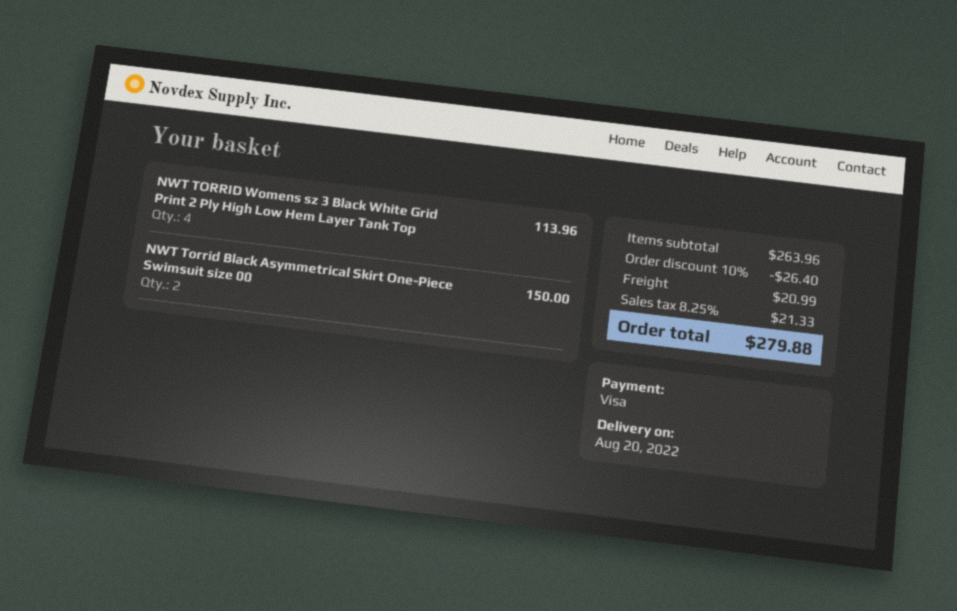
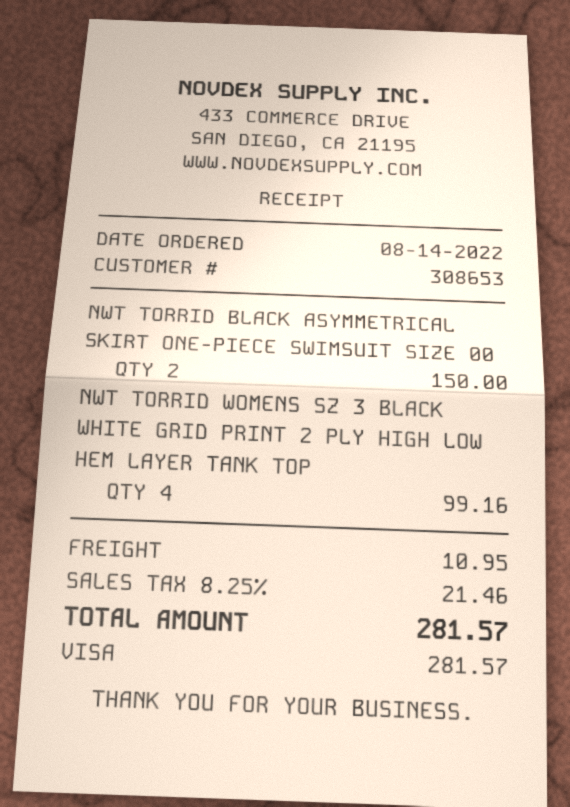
NWT TORRID Womens sz 3 Black White Grid Print 2 Ply High Low Hem Layer Tank Top: 4 for 113.96 -> 4 for 99.16
discount: 10% = 26.40 -> none
shipping: 20.99 -> 10.95
tax: 8.25% = 21.33 -> 8.25% = 21.46
total: 279.88 -> 281.57

